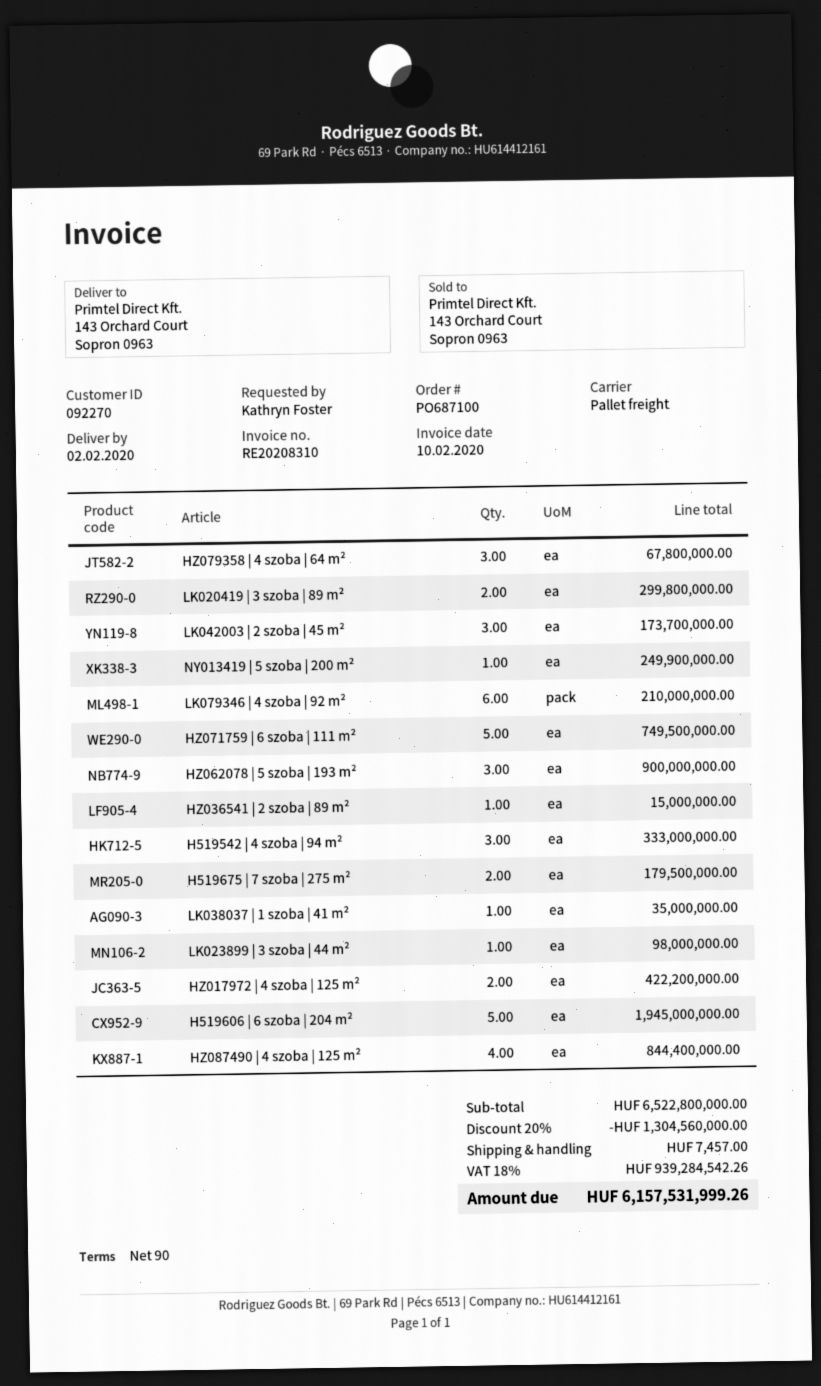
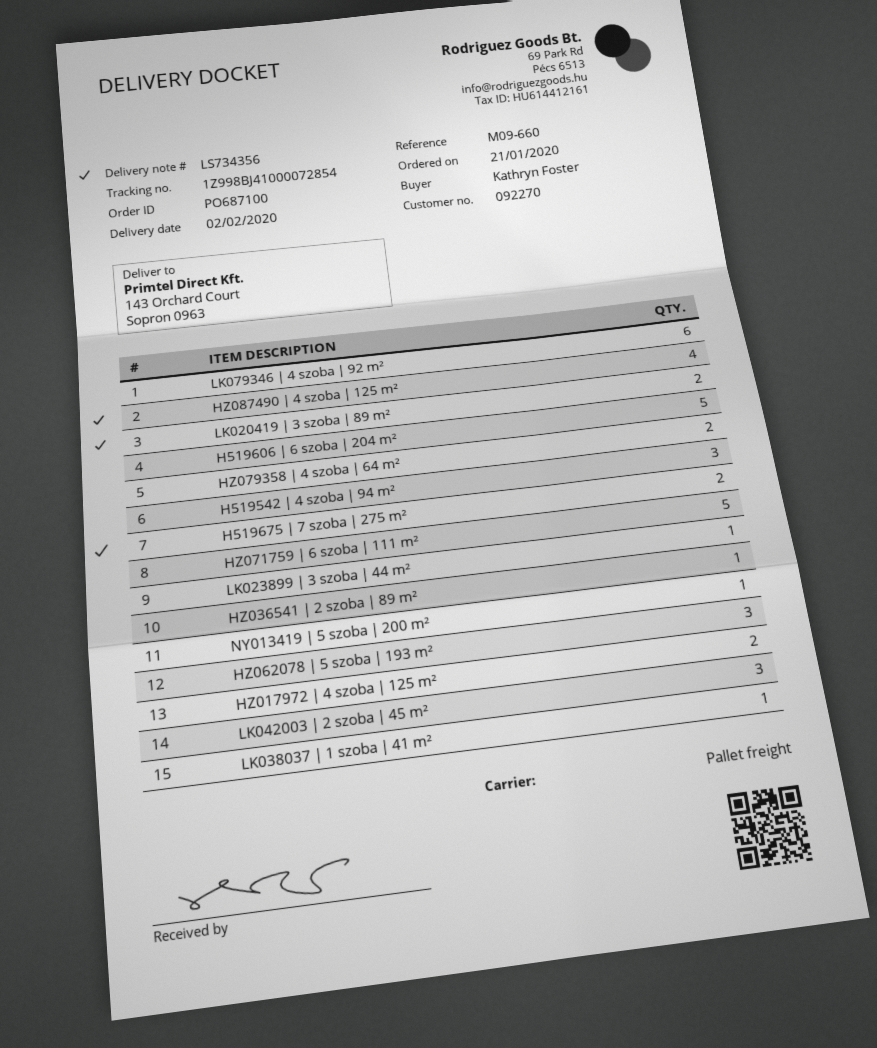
HZ079358 | 4 szoba | 64 m²: 3 -> 2

